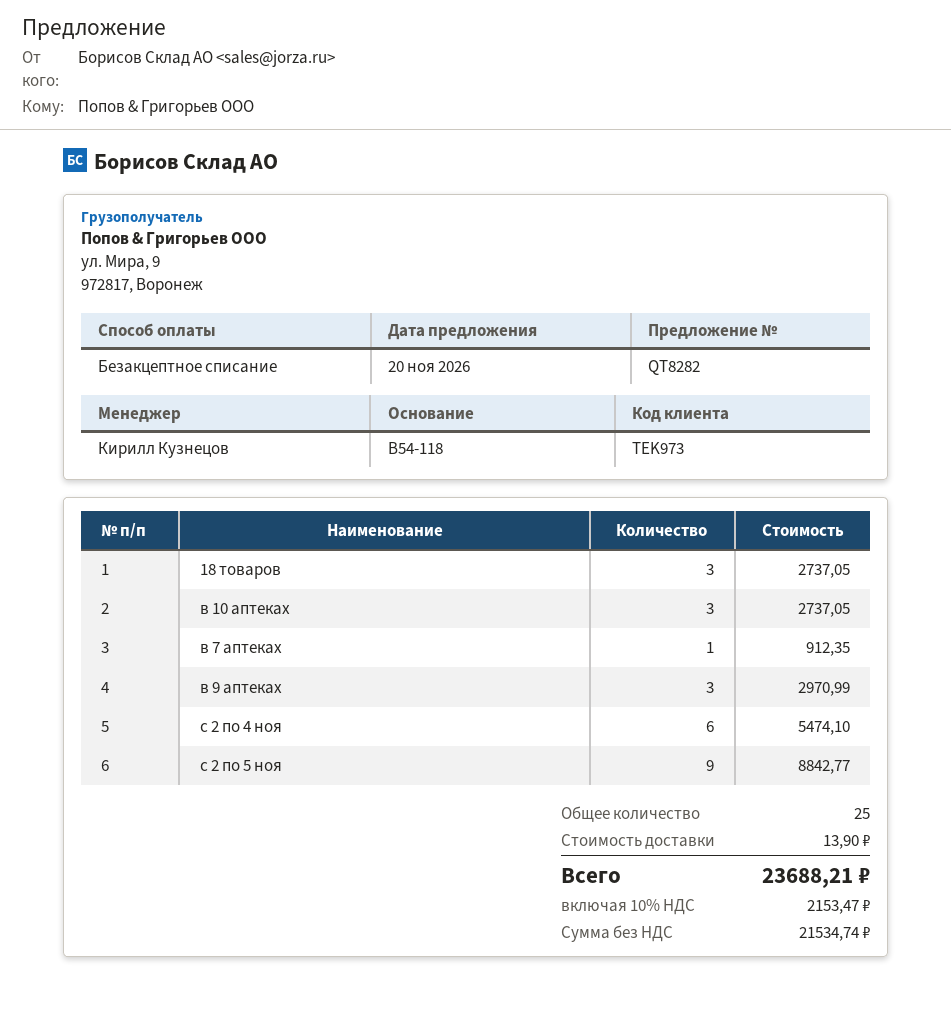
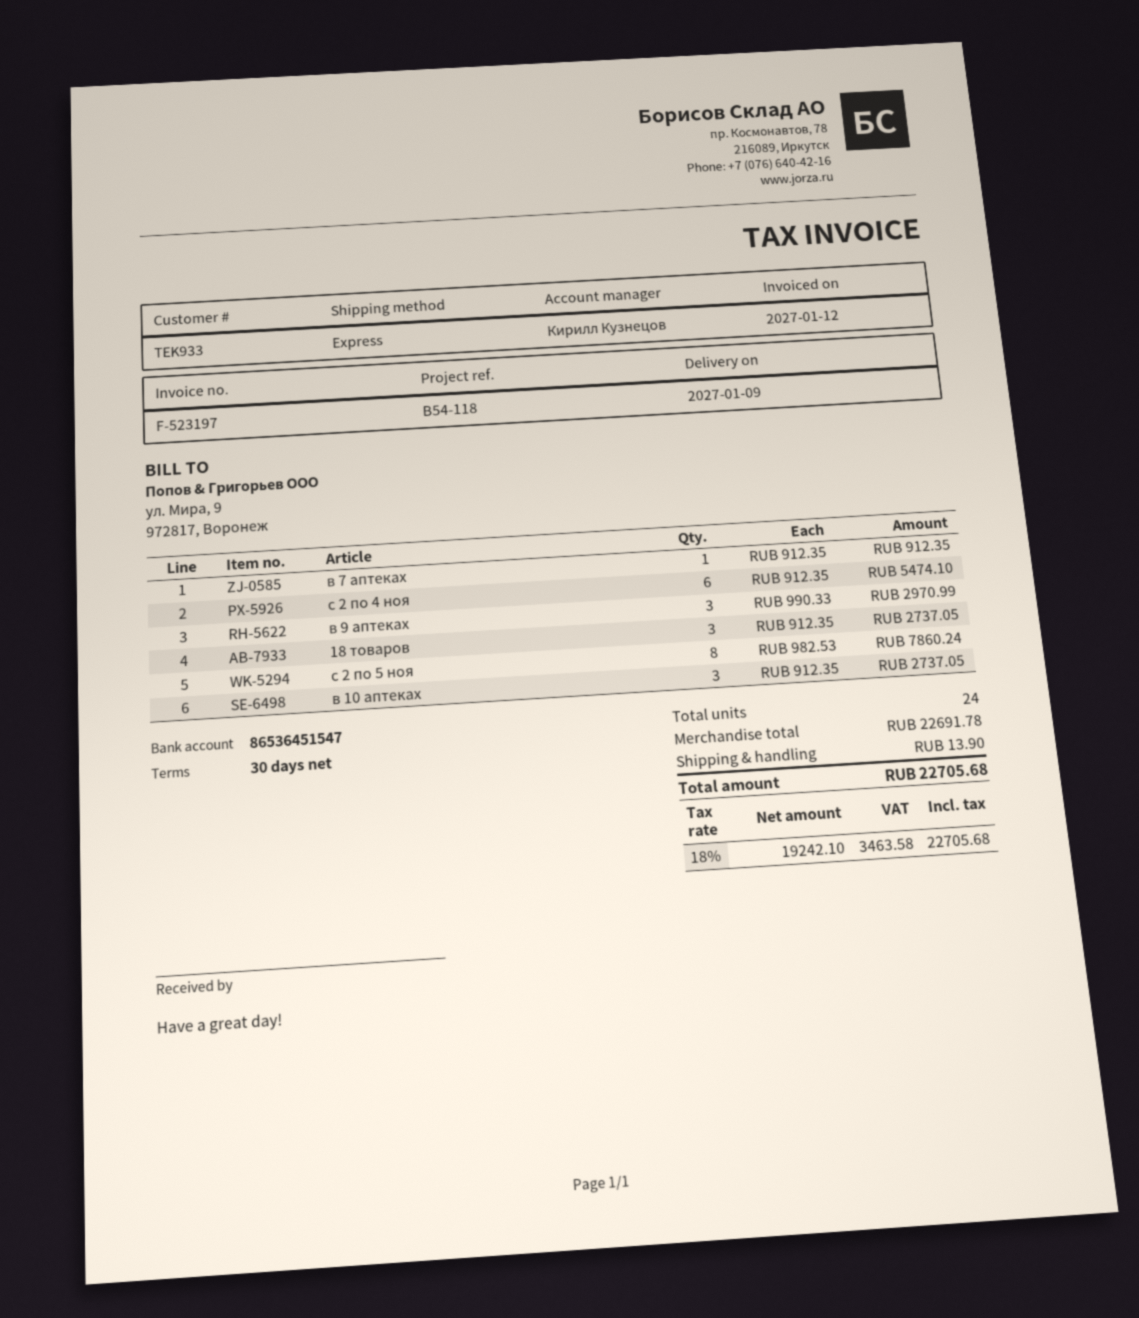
customer number: TEK973 -> TEK933
с 2 по 5 ноя: 9 for 8842.77 -> 8 for 7860.24
total quantity: 25 -> 24
net: 21534.74 -> 19242.10
tax: 10% = 2153.47 -> 18% = 3463.58
total: 23688.21 -> 22705.68

